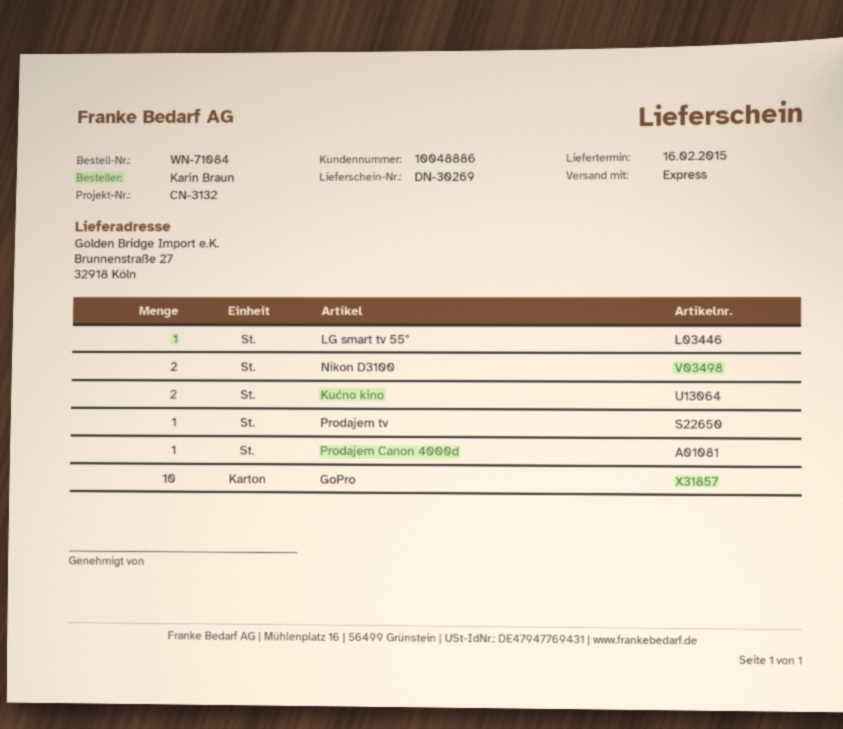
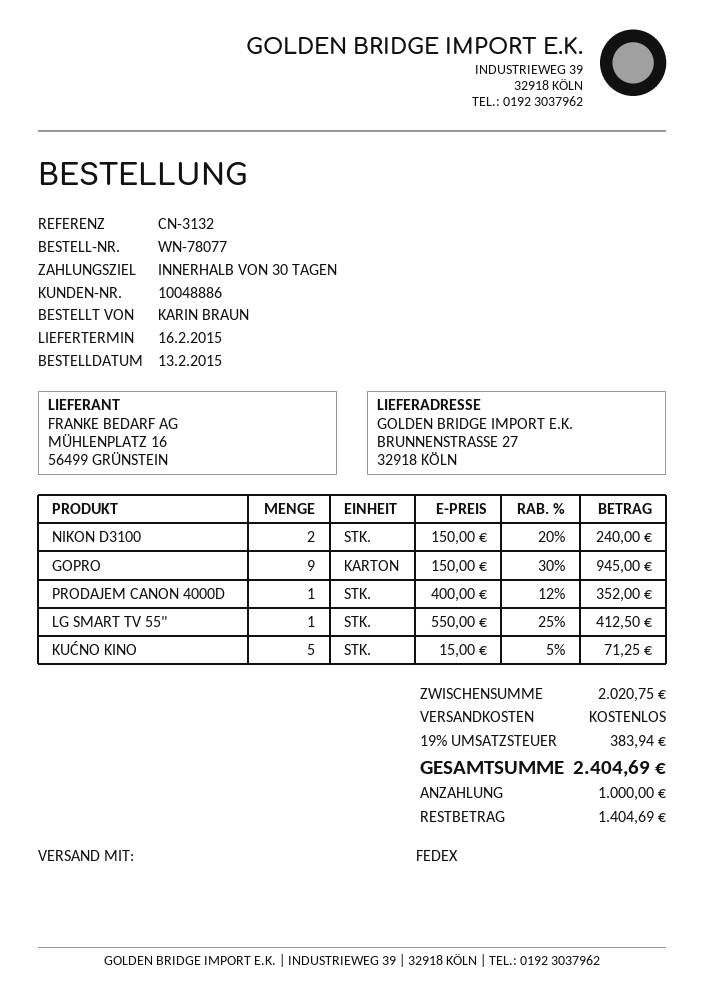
order number: WN-71084 -> WN-78077
shipping method: express -> FedEx
Kućno kino: 2 -> 5
Prodajem tv: 1 -> none
GoPro: 10 -> 9

